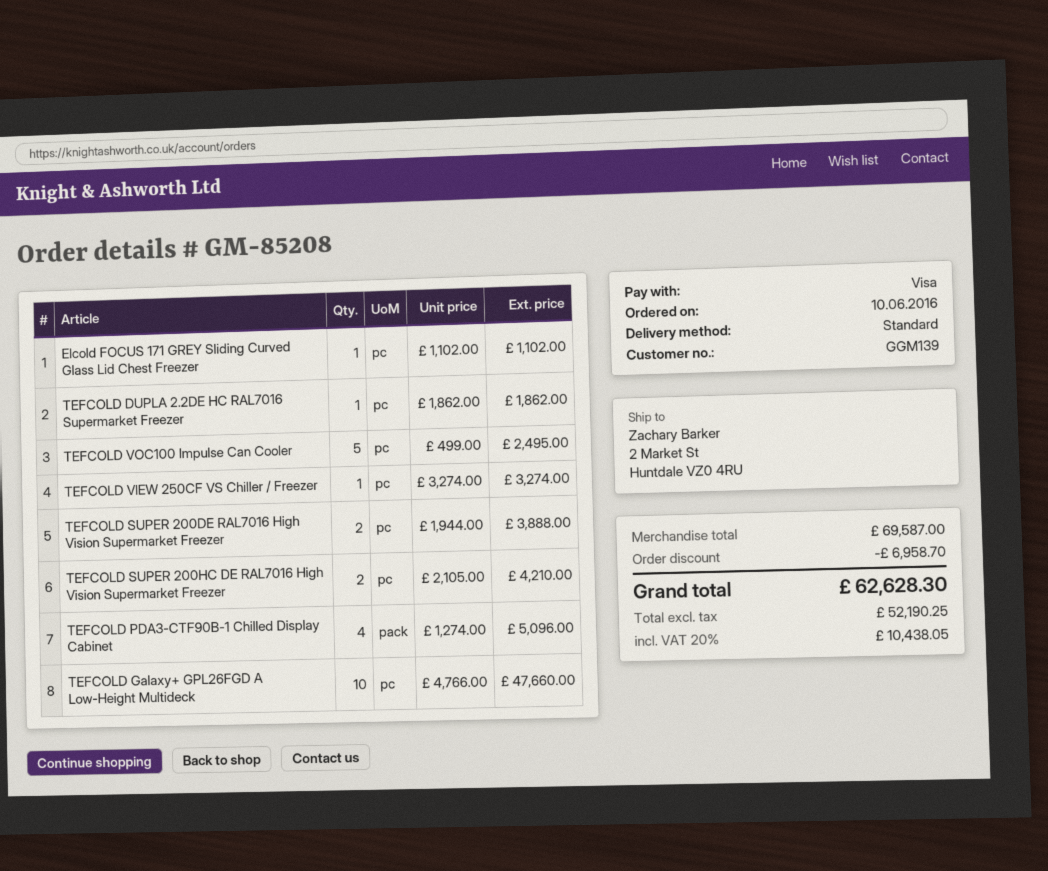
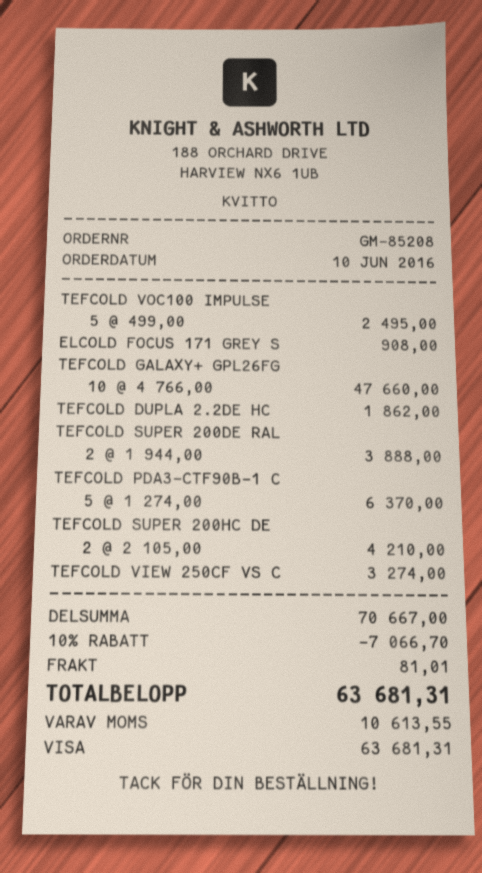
Elcold FOCUS 171 GREY Sliding Curved Glass Lid Chest Freezer: 1 x 1102.00 = 1102.00 -> 1 x 908.00 = 908.00
TEFCOLD PDA3-CTF90B-1 Chilled Display Cabinet: 4 x 1274.00 = 5096.00 -> 5 x 1274.00 = 6370.00
subtotal: 69587.00 -> 70667.00
discount: 6958.70 -> 7066.70
shipping: none -> 81.01
tax: 10438.05 -> 10613.55
total: 62628.30 -> 63681.31

